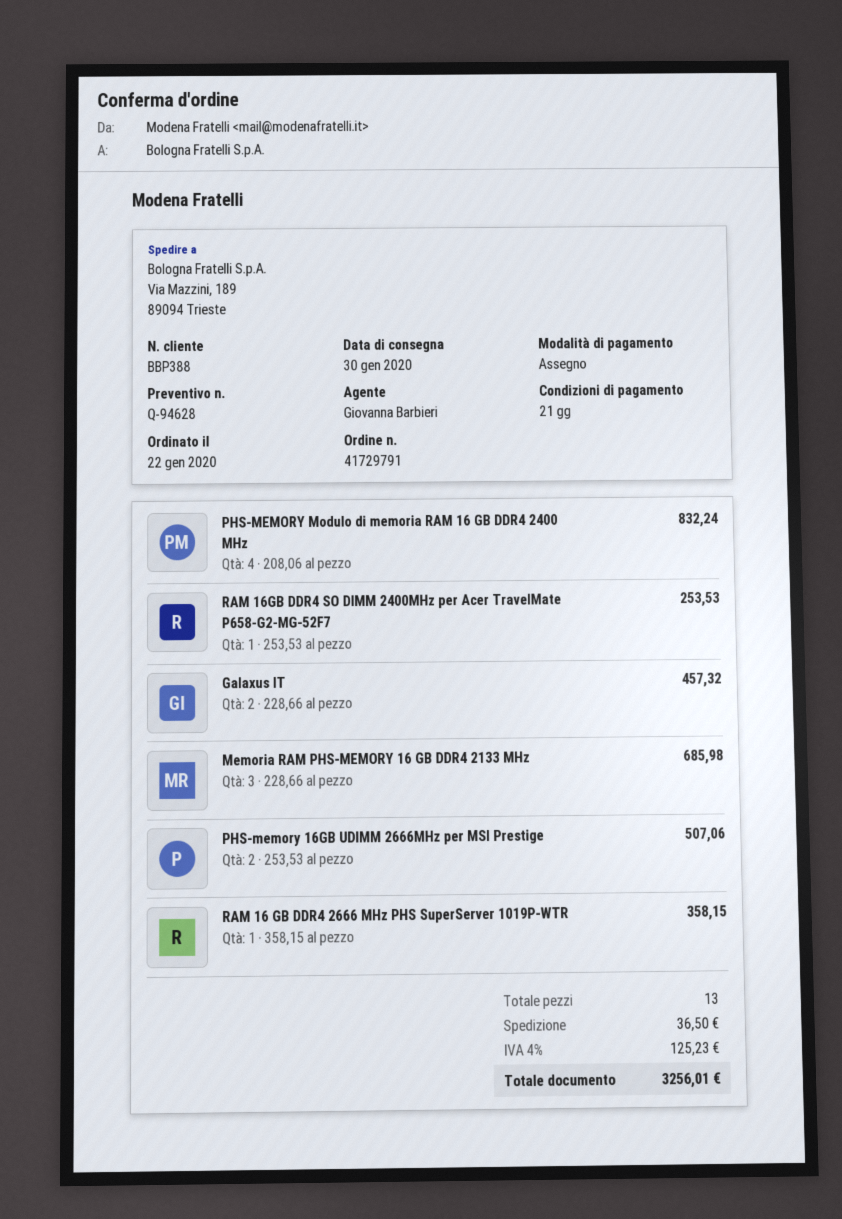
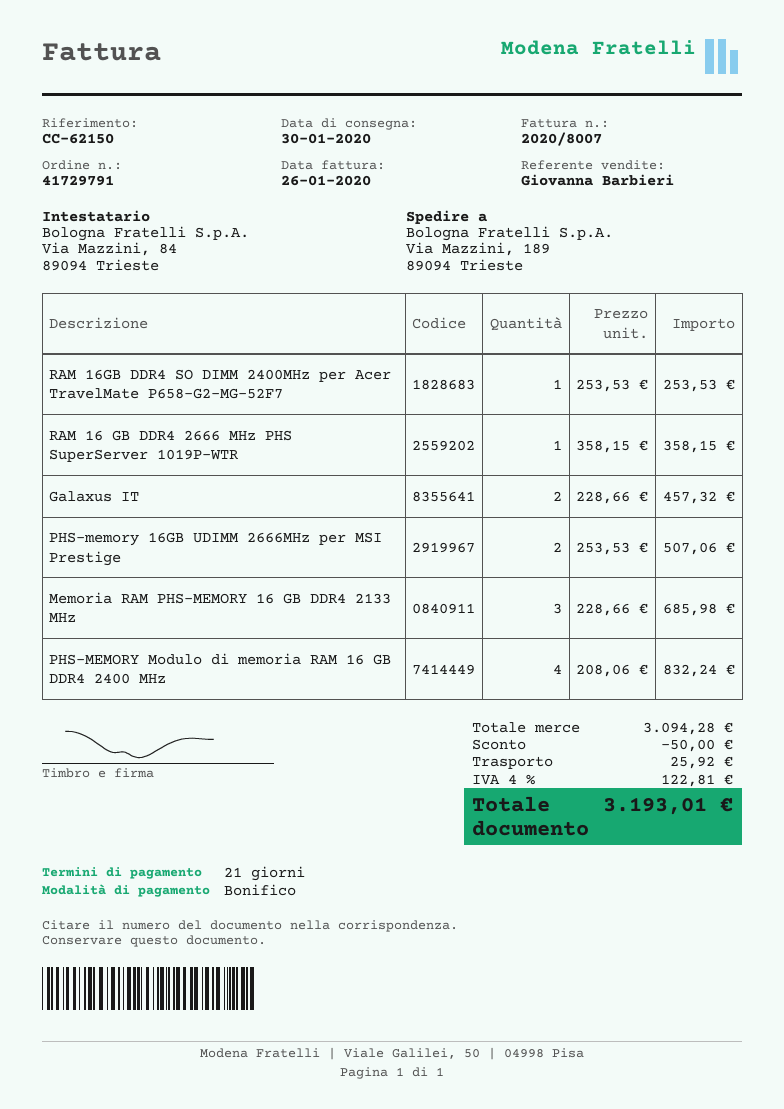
payment method: cheque -> bank transfer
discount: none -> 50.00
shipping: 36.50 -> 25.92
tax: 4% = 125.23 -> 4% = 122.81
total: 3256.01 -> 3193.01

